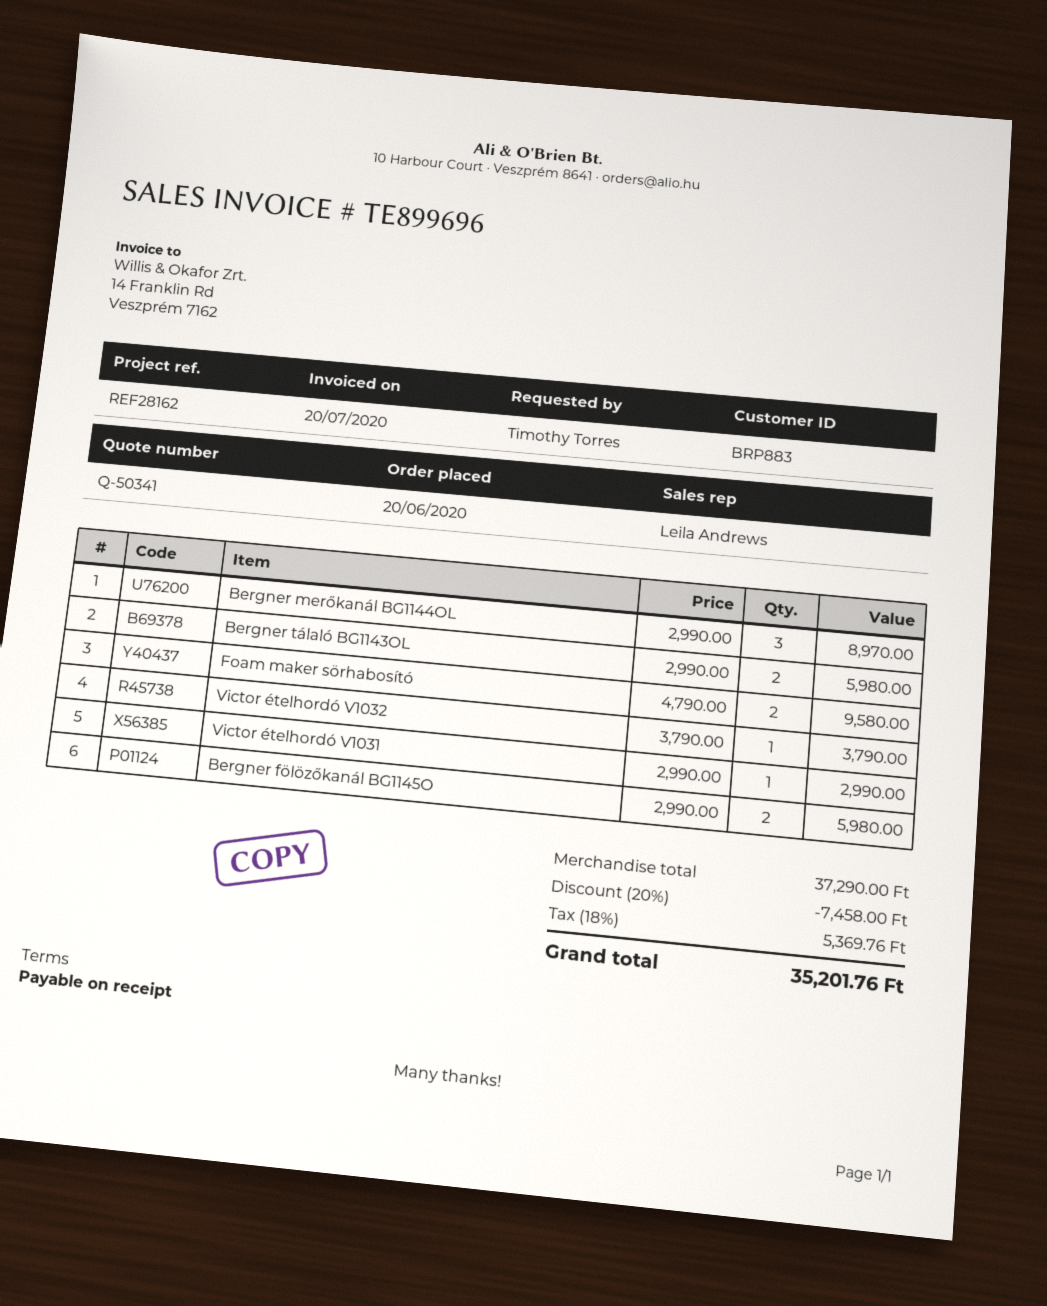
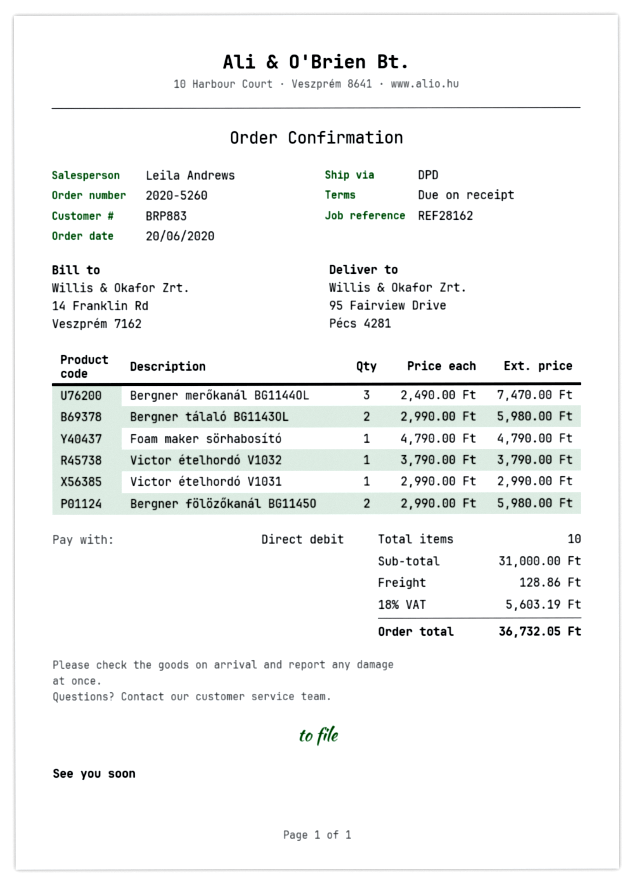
Bergner merőkanál BG1144OL: 3 x 2990.00 = 8970.00 -> 3 x 2490.00 = 7470.00
Foam maker sörhabosító: 2 x 4790.00 = 9580.00 -> 1 x 4790.00 = 4790.00
subtotal: 37290.00 -> 31000.00
discount: 20% = 7458.00 -> none
shipping: none -> 128.86
tax: 18% = 5369.76 -> 18% = 5603.19
total: 35201.76 -> 36732.05

